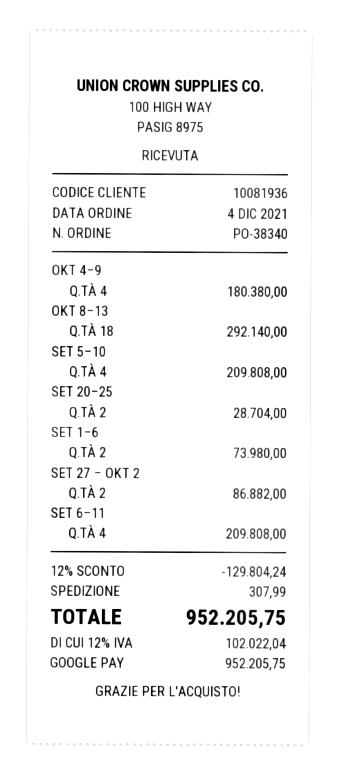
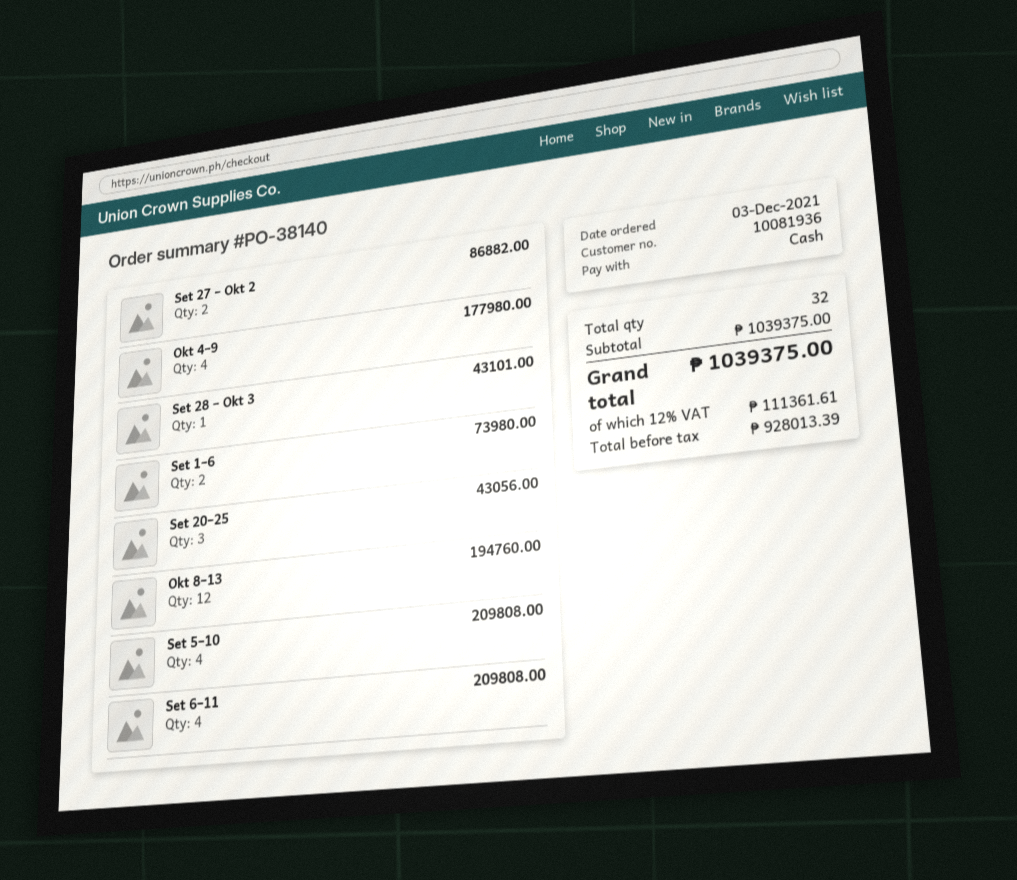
order number: PO-38340 -> PO-38140
order date: 2021-12-04 -> 2021-12-03
payment method: Google Pay -> cash
OKT 4–9: 4 for 180380.00 -> 4 for 177980.00
OKT 8–13: 18 for 292140.00 -> 12 for 194760.00
SET 20–25: 2 for 28704.00 -> 3 for 43056.00
Set 28 – Okt 3: none -> 1 for 43101.00
discount: 12% = 129804.24 -> none
shipping: 307.99 -> none
tax: 12% = 102022.04 -> 12% = 111361.61
total: 952205.75 -> 1039375.00

